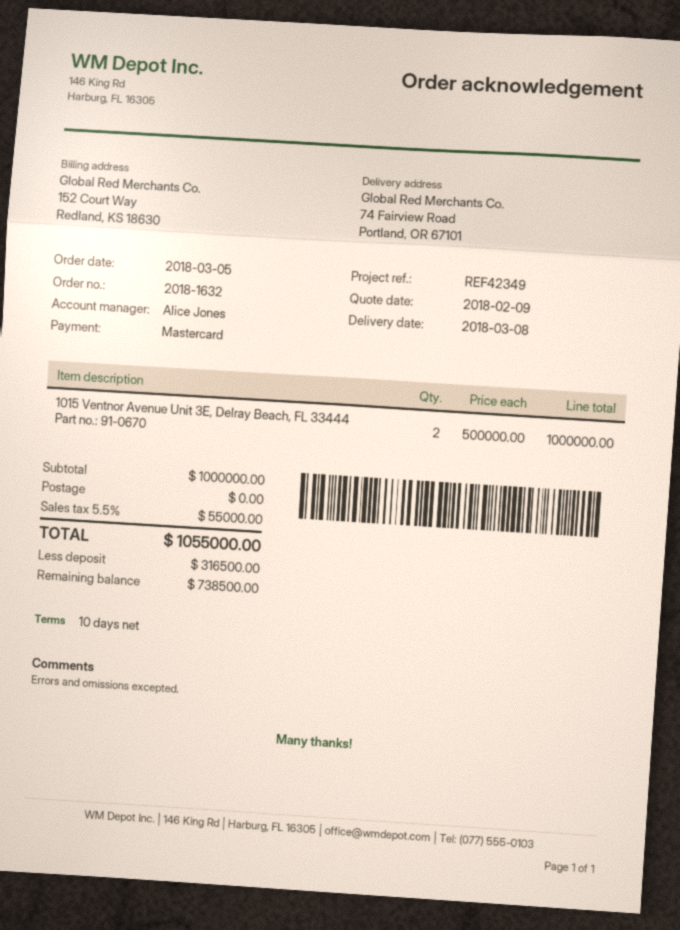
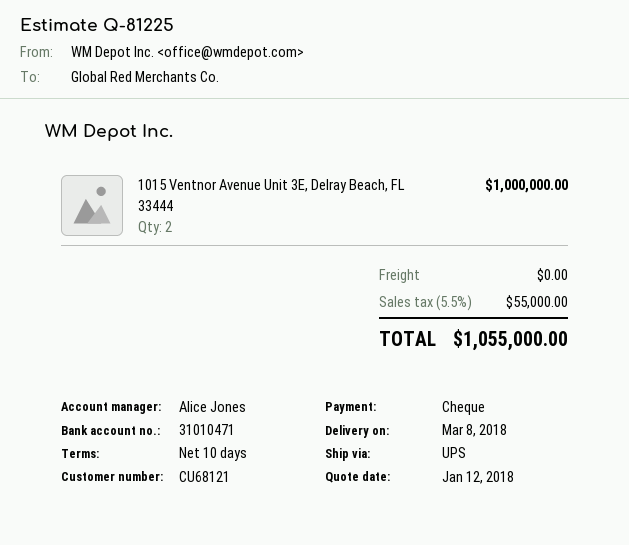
quote date: 2018-02-09 -> 2018-01-12
payment method: Mastercard -> cheque

